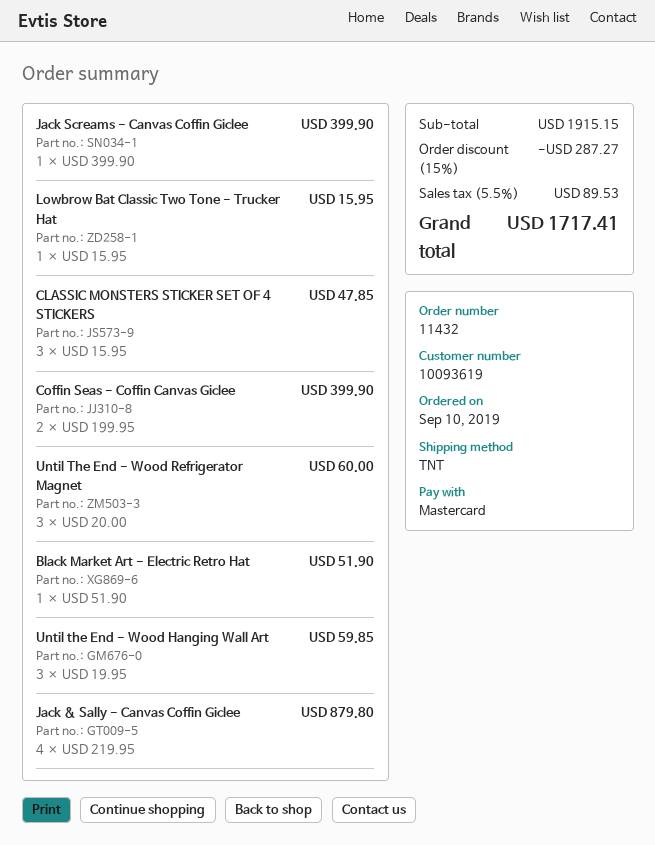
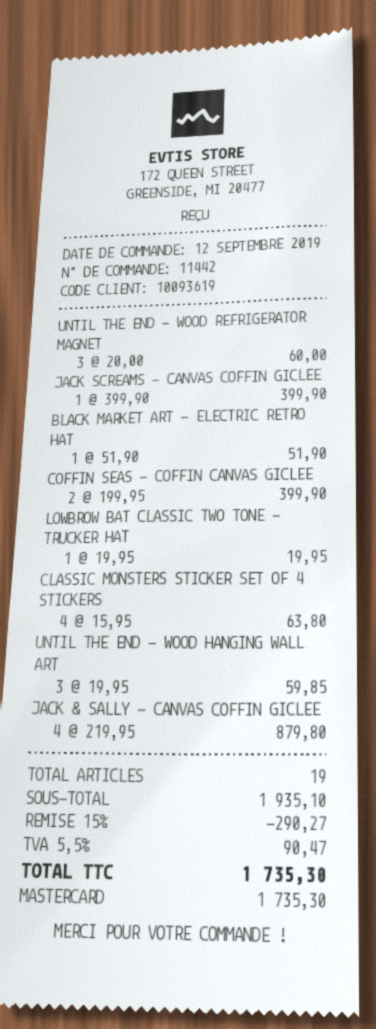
order number: 11432 -> 11442
order date: 2019-09-10 -> 2019-09-12
Lowbrow Bat Classic Two Tone - Trucker Hat: 1 x 15.95 = 15.95 -> 1 x 19.95 = 19.95
CLASSIC MONSTERS STICKER SET OF 4 STICKERS: 3 x 15.95 = 47.85 -> 4 x 15.95 = 63.80
subtotal: 1915.15 -> 1935.10
discount: 15% = 287.27 -> 15% = 290.27
tax: 5.5% = 89.53 -> 5.5% = 90.47
total: 1717.41 -> 1735.30

